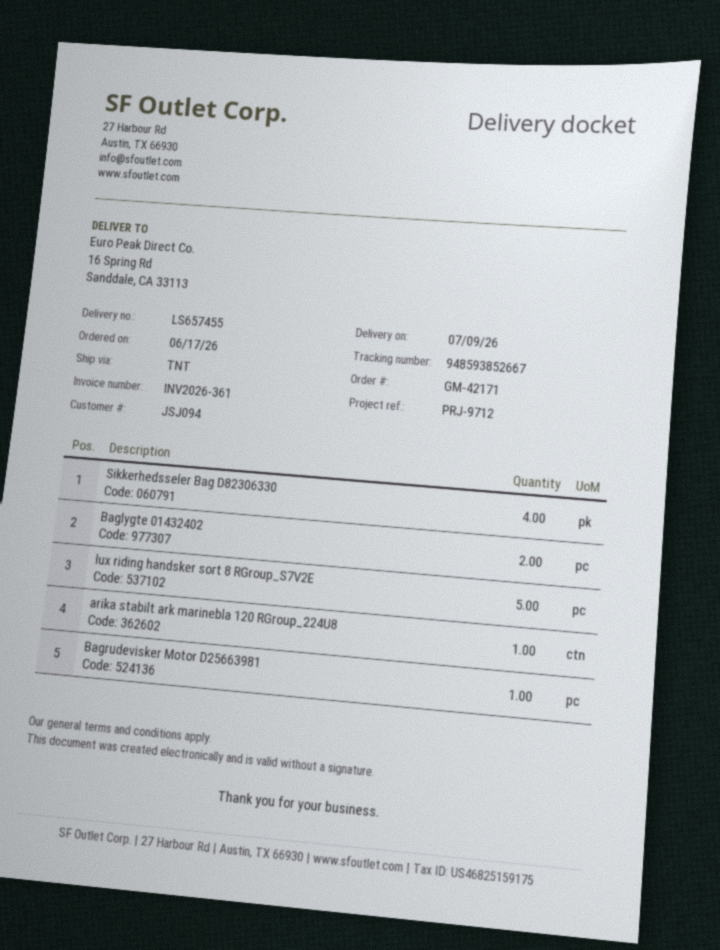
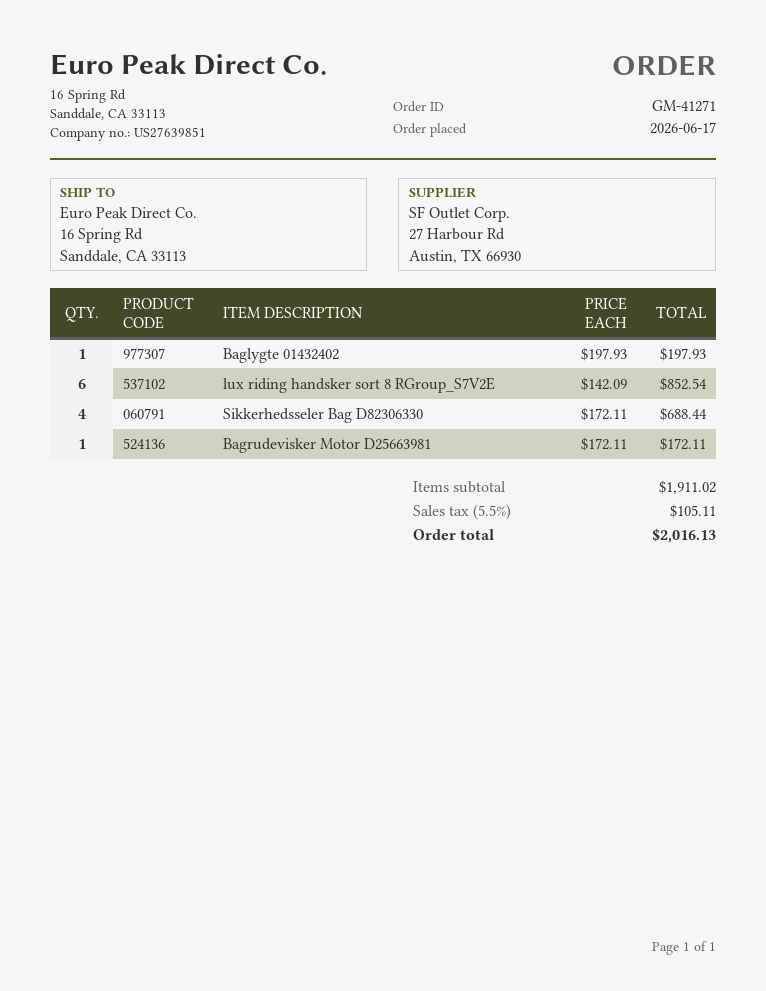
order number: GM-42171 -> GM-41271
Baglygte 01432402: 2 -> 1
lux riding handsker sort 8 RGroup_S7V2E: 5 -> 6
arika stabilt ark marinebla 120 RGroup_224U8: 1 -> none

